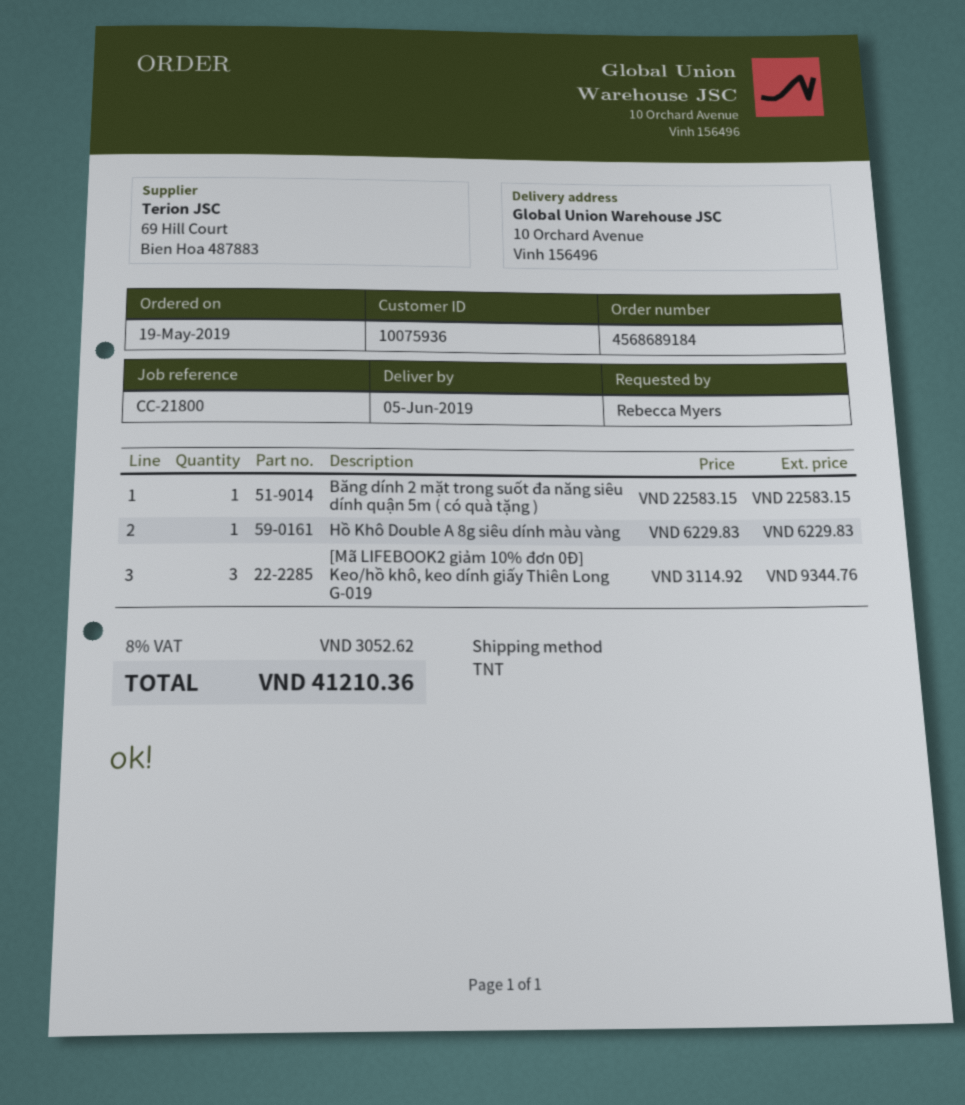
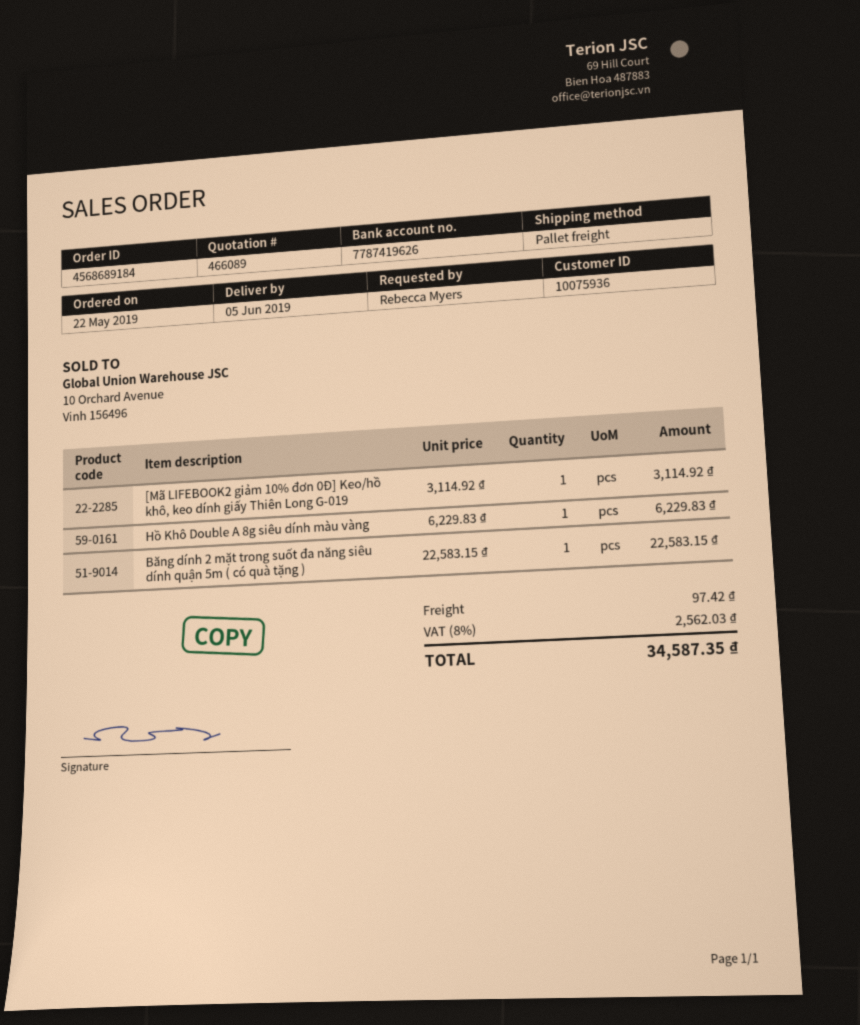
order date: 2019-05-19 -> 2019-05-22
shipping method: TNT -> pallet freight
[Mã LIFEBOOK2 giảm 10% đơn 0Đ] Keo/hồ khô, keo dính giấy Thiên Long G-019: 3 x 3114.92 = 9344.76 -> 1 x 3114.92 = 3114.92
shipping: none -> 97.42
tax: 8% = 3052.62 -> 8% = 2562.03
total: 41210.36 -> 34587.35

